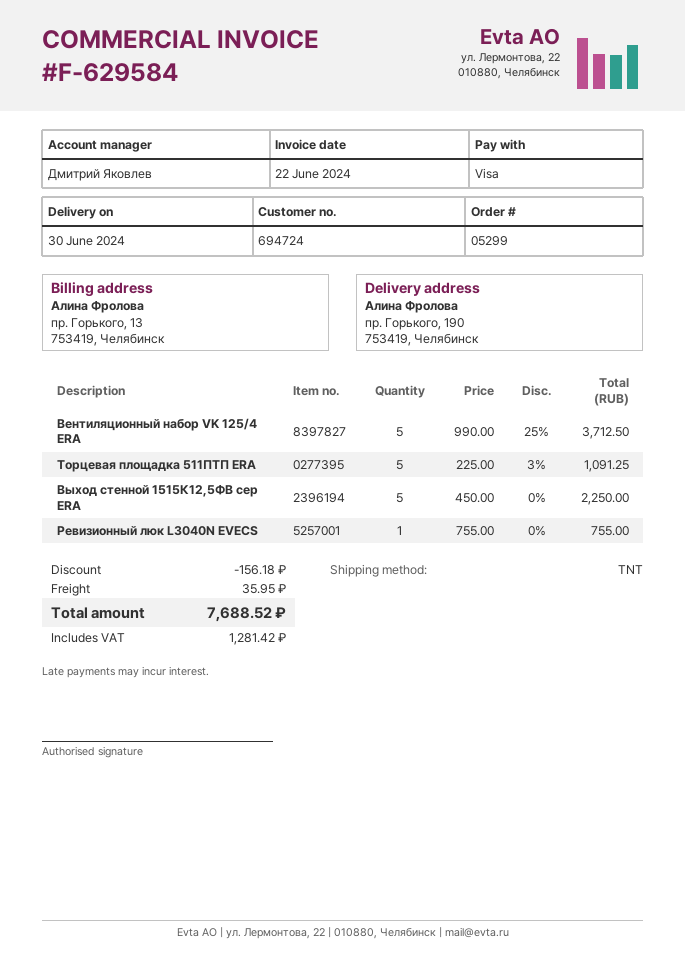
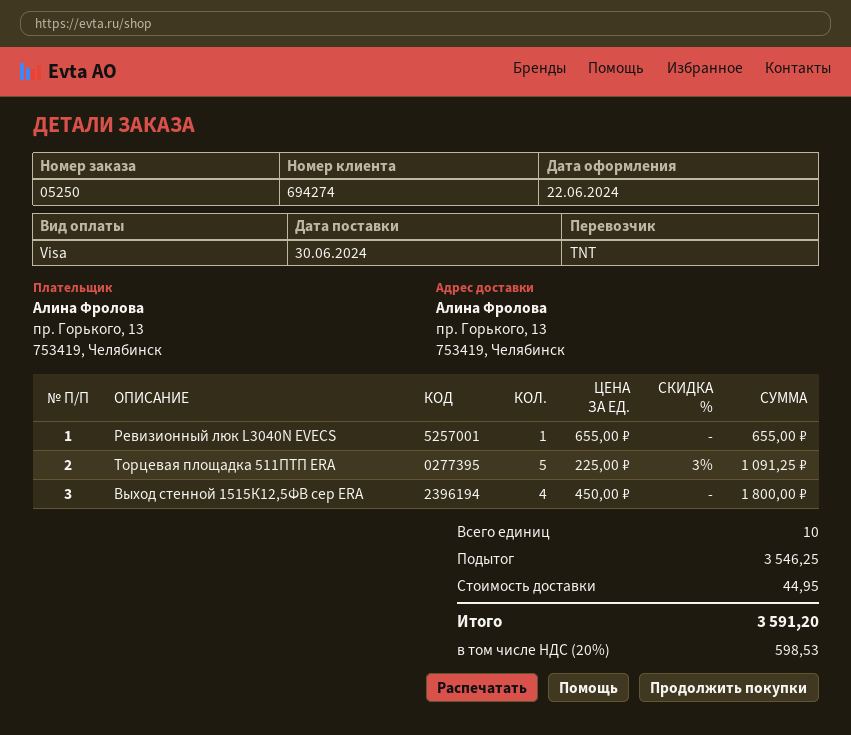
order number: 05299 -> 05250
customer number: 694724 -> 694274
ship to: пр. Горького, 190, 753419, Челябинск -> пр. Горького, 13, 753419, Челябинск
Вентиляционный набор VK 125/4 ERA: 5 x 990.00 - 25% = 3712.50 -> none
Выход стенной 1515К12,5ФВ сер ERA: 5 x 450.00 = 2250.00 -> 4 x 450.00 = 1800.00
Ревизионный люк L3040N EVECS: 1 x 755.00 = 755.00 -> 1 x 655.00 = 655.00
discount: 156.18 -> none
shipping: 35.95 -> 44.95
tax: 1281.42 -> 598.53
total: 7688.52 -> 3591.20

